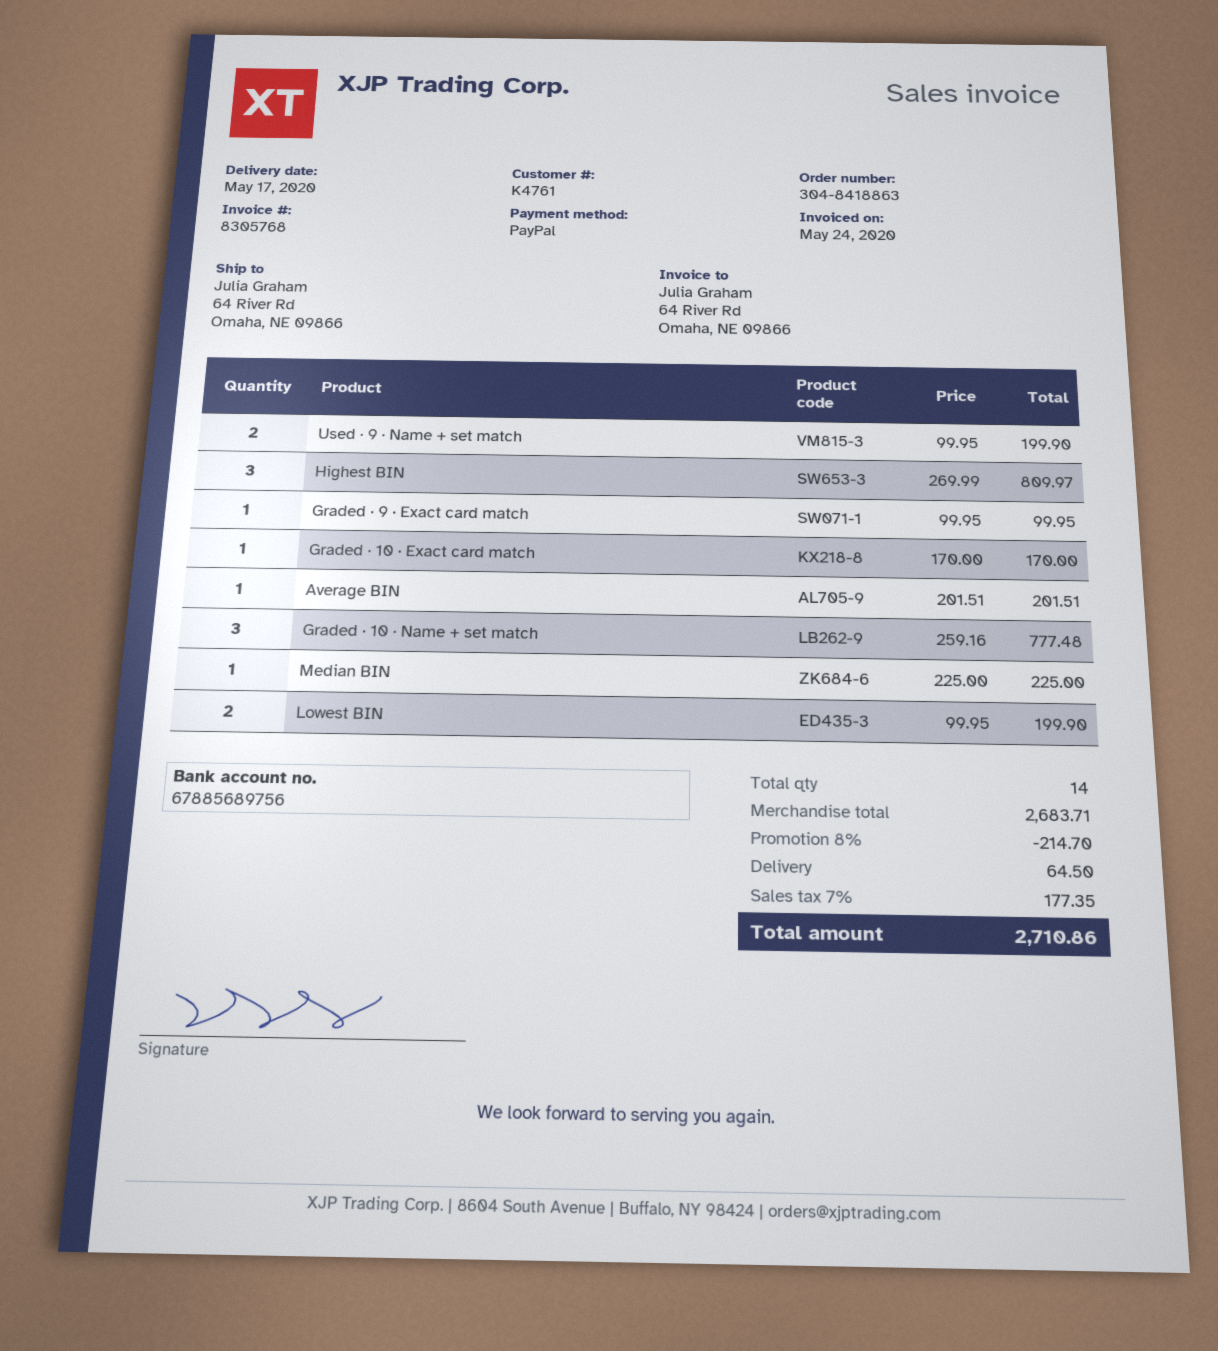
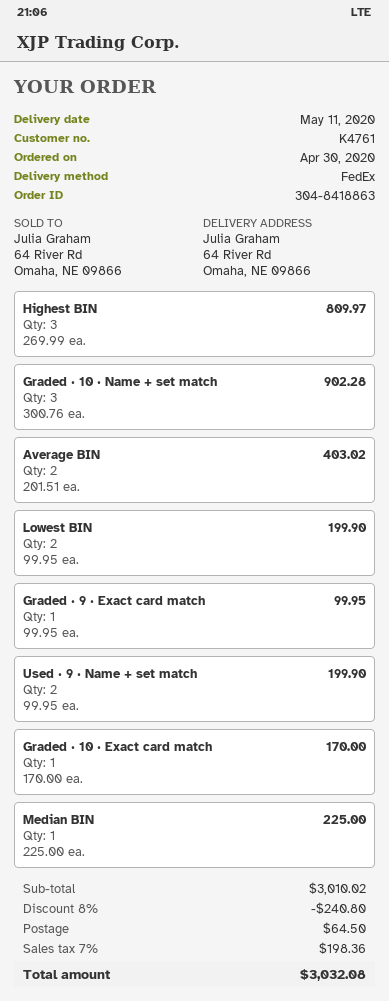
delivery date: 2020-05-17 -> 2020-05-11
Average BIN: 1 x 201.51 = 201.51 -> 2 x 201.51 = 403.02
Graded · 10 · Name + set match: 3 x 259.16 = 777.48 -> 3 x 300.76 = 902.28
subtotal: 2683.71 -> 3010.02
discount: 8% = 214.70 -> 8% = 240.80
tax: 7% = 177.35 -> 7% = 198.36
total: 2710.86 -> 3032.08

